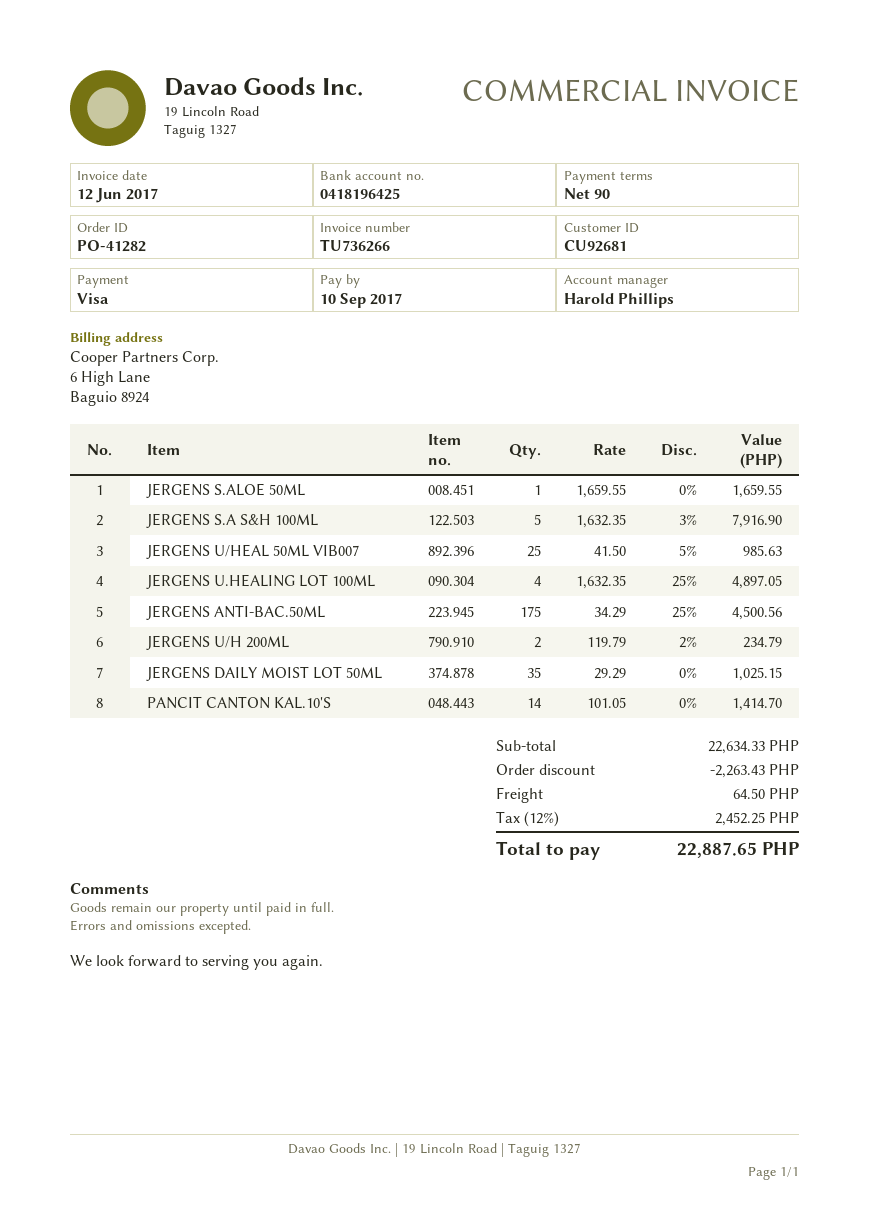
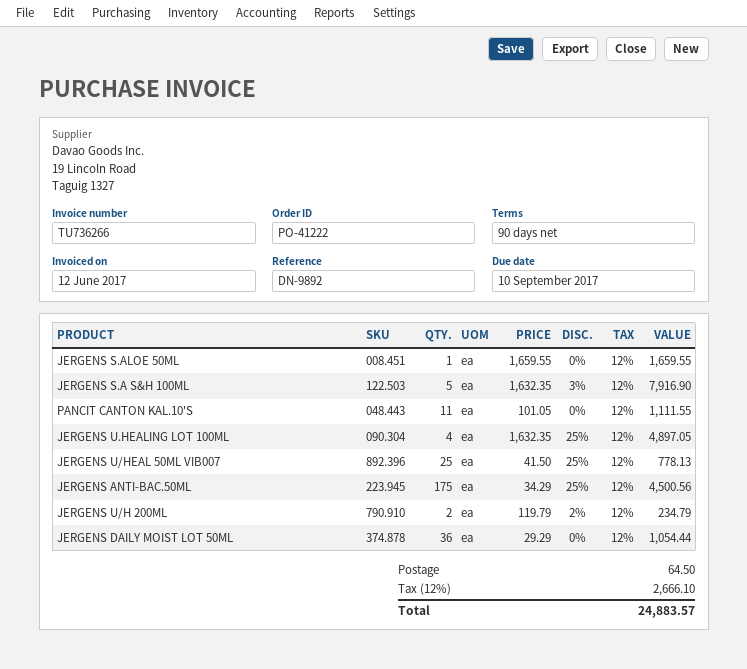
order number: PO-41282 -> PO-41222
JERGENS U/HEAL 50ML VIB007: 25 x 41.50 - 5% = 985.63 -> 25 x 41.50 - 25% = 778.13
JERGENS DAILY MOIST LOT 50ML: 35 x 29.29 = 1025.15 -> 36 x 29.29 = 1054.44
PANCIT CANTON KAL.10'S: 14 x 101.05 = 1414.70 -> 11 x 101.05 = 1111.55
discount: 2263.43 -> none
tax: 12% = 2452.25 -> 12% = 2666.10
total: 22887.65 -> 24883.57

